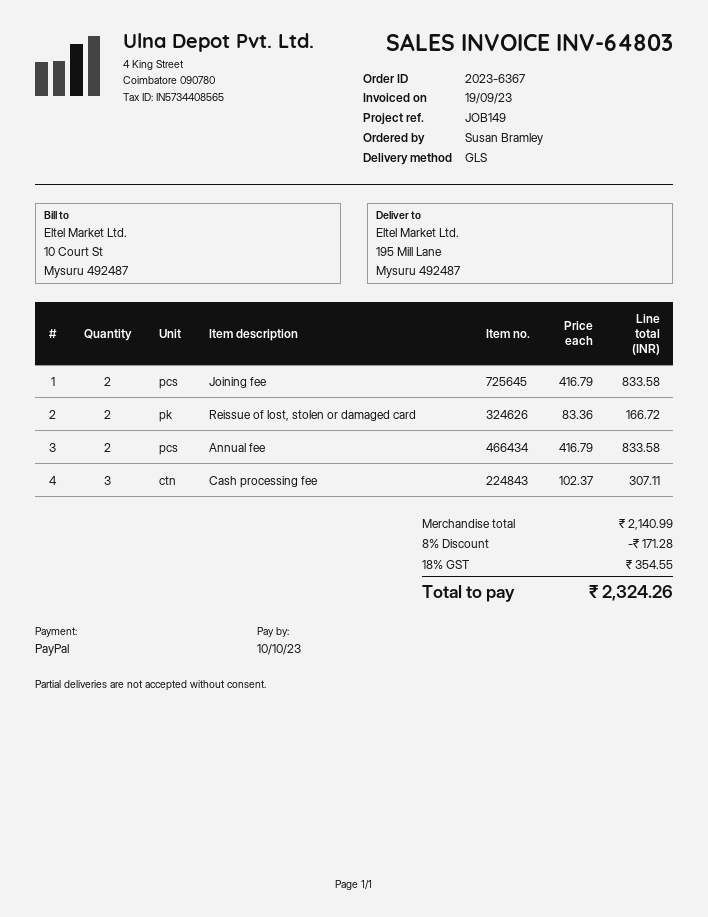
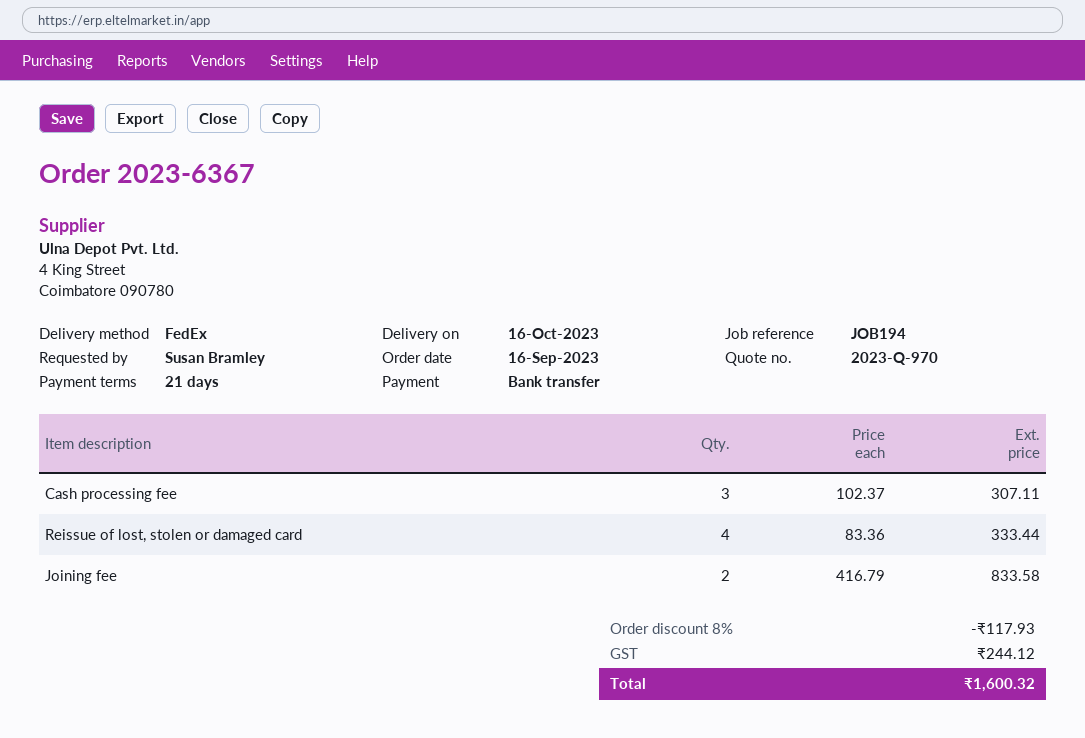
reference: JOB149 -> JOB194
payment method: PayPal -> bank transfer
shipping method: GLS -> FedEx
Reissue of lost, stolen or damaged card: 2 x 83.36 = 166.72 -> 4 x 83.36 = 333.44
Annual fee: 2 x 416.79 = 833.58 -> none
discount: 8% = 171.28 -> 8% = 117.93
tax: 354.55 -> 244.12
total: 2324.26 -> 1600.32

